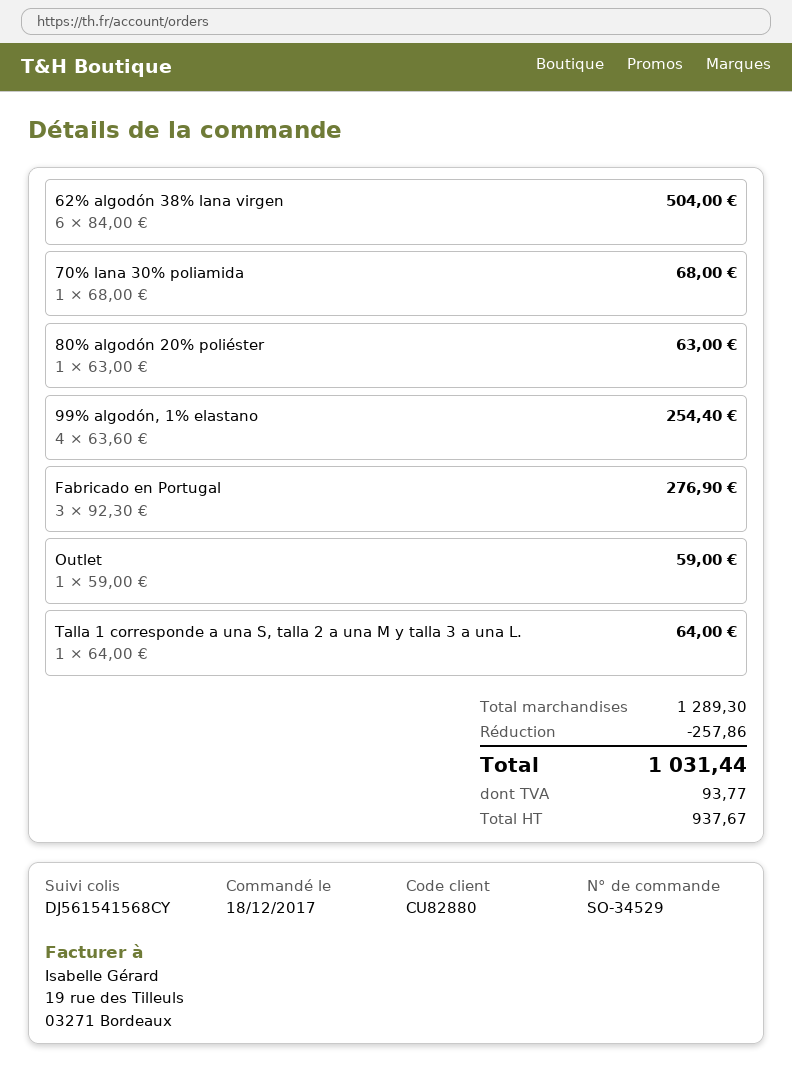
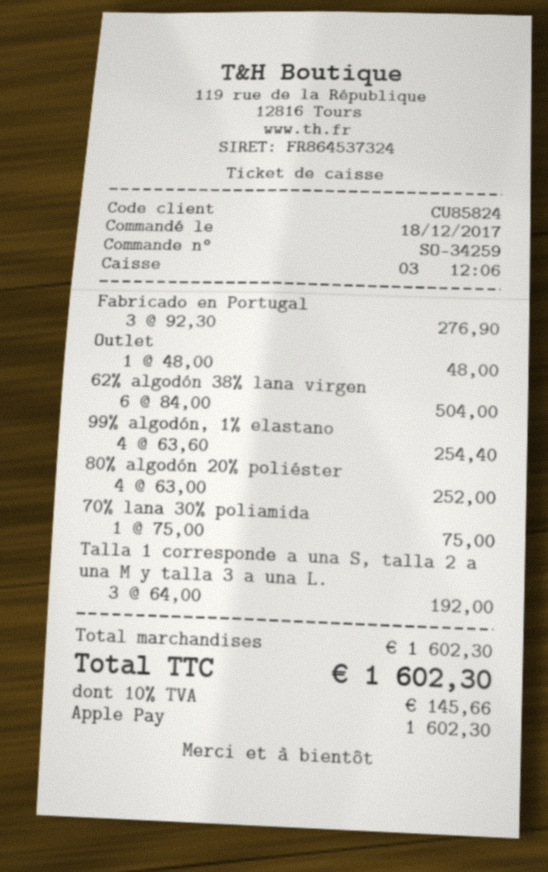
order number: SO-34529 -> SO-34259
customer number: CU82880 -> CU85824
70% lana 30% poliamida: 1 x 68.00 = 68.00 -> 1 x 75.00 = 75.00
80% algodón 20% poliéster: 1 x 63.00 = 63.00 -> 4 x 63.00 = 252.00
Outlet: 1 x 59.00 = 59.00 -> 1 x 48.00 = 48.00
Talla 1 corresponde a una S, talla 2 a una M y talla 3 a una L.: 1 x 64.00 = 64.00 -> 3 x 64.00 = 192.00
subtotal: 1289.30 -> 1602.30
discount: 257.86 -> none
tax: 93.77 -> 145.66
total: 1031.44 -> 1602.30

